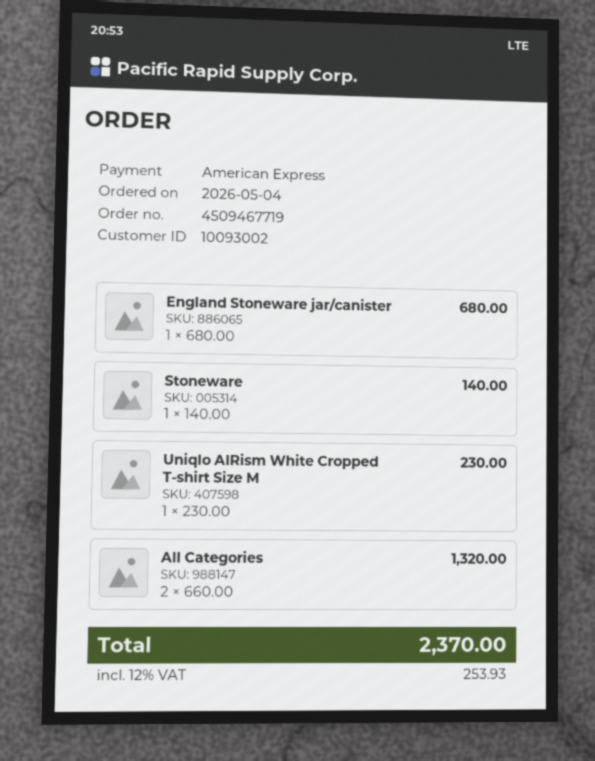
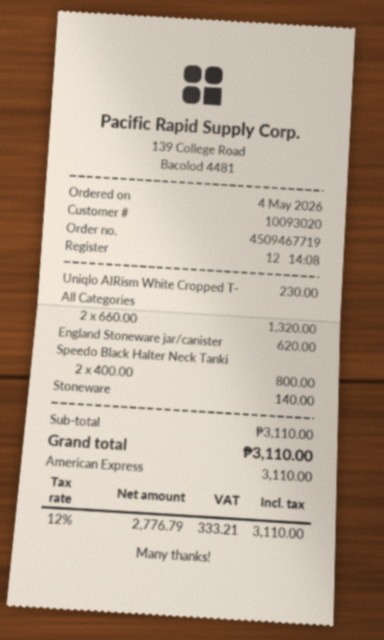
customer number: 10093002 -> 10093020
England Stoneware jar/canister: 1 x 680.00 = 680.00 -> 1 x 620.00 = 620.00
Speedo Black Halter Neck Tanki: none -> 2 x 400.00 = 800.00
tax: 12% = 253.93 -> 12% = 333.21
total: 2370.00 -> 3110.00

